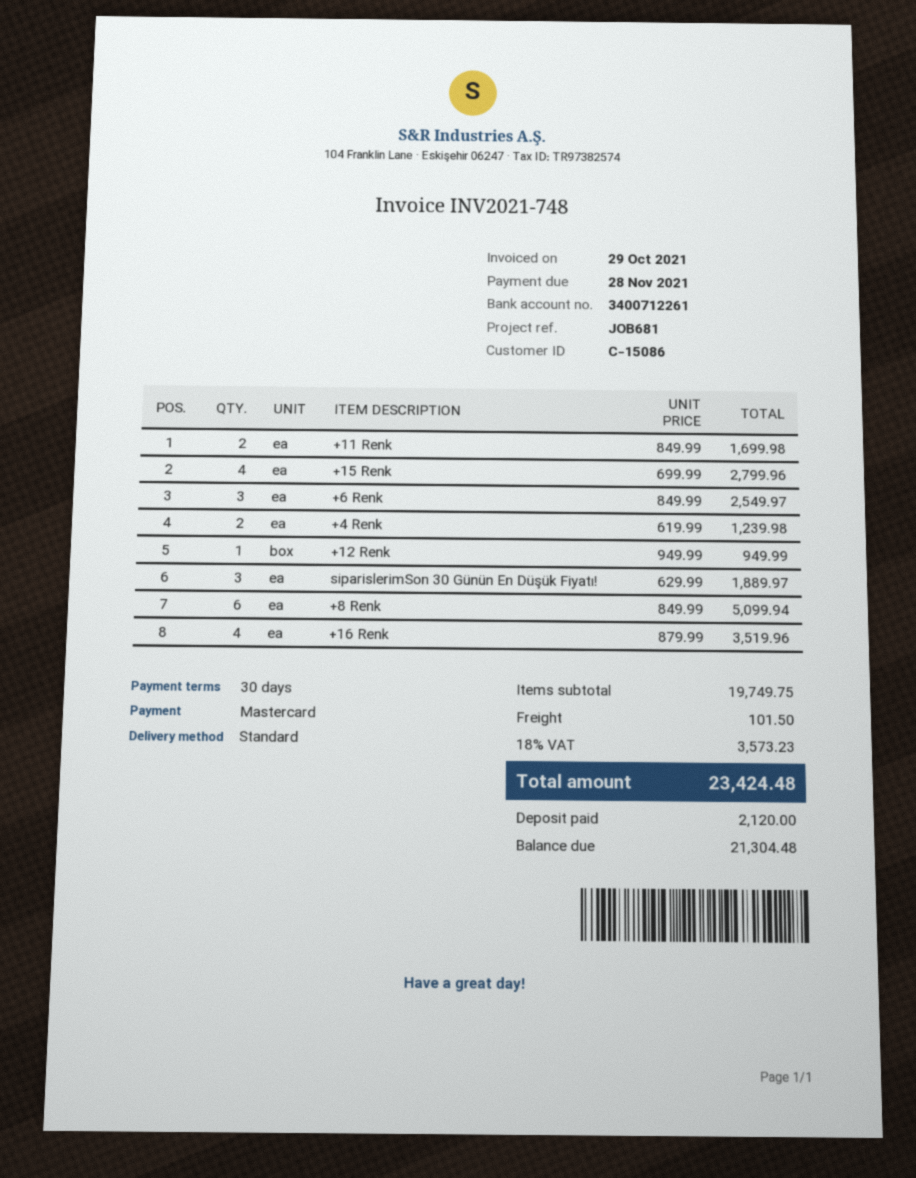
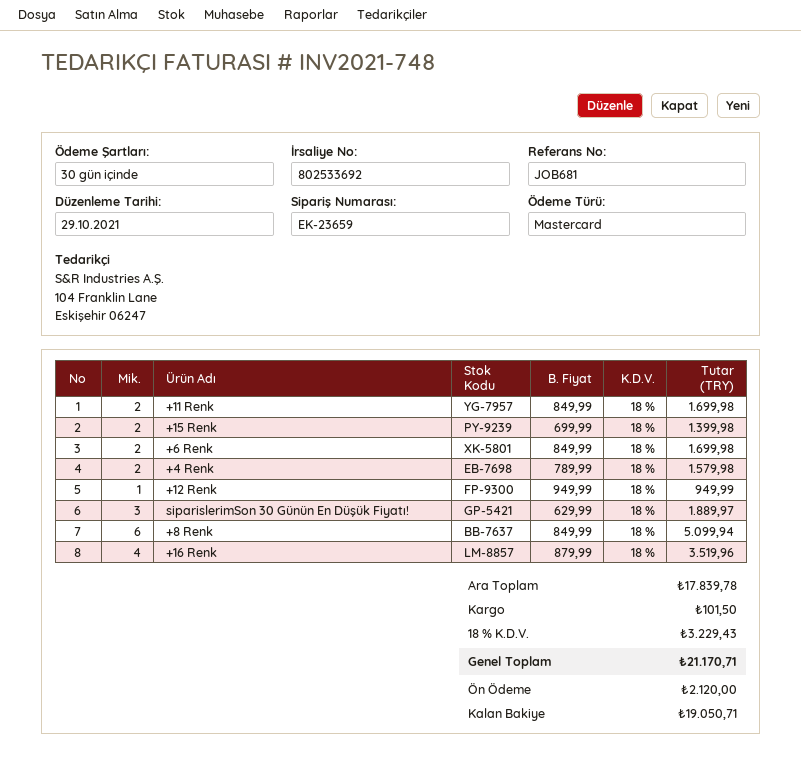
+15 Renk: 4 x 699.99 = 2799.96 -> 2 x 699.99 = 1399.98
+6 Renk: 3 x 849.99 = 2549.97 -> 2 x 849.99 = 1699.98
+4 Renk: 2 x 619.99 = 1239.98 -> 2 x 789.99 = 1579.98
subtotal: 19749.75 -> 17839.78
tax: 18% = 3573.23 -> 18% = 3229.43
total: 23424.48 -> 21170.71
balance: 21304.48 -> 19050.71

